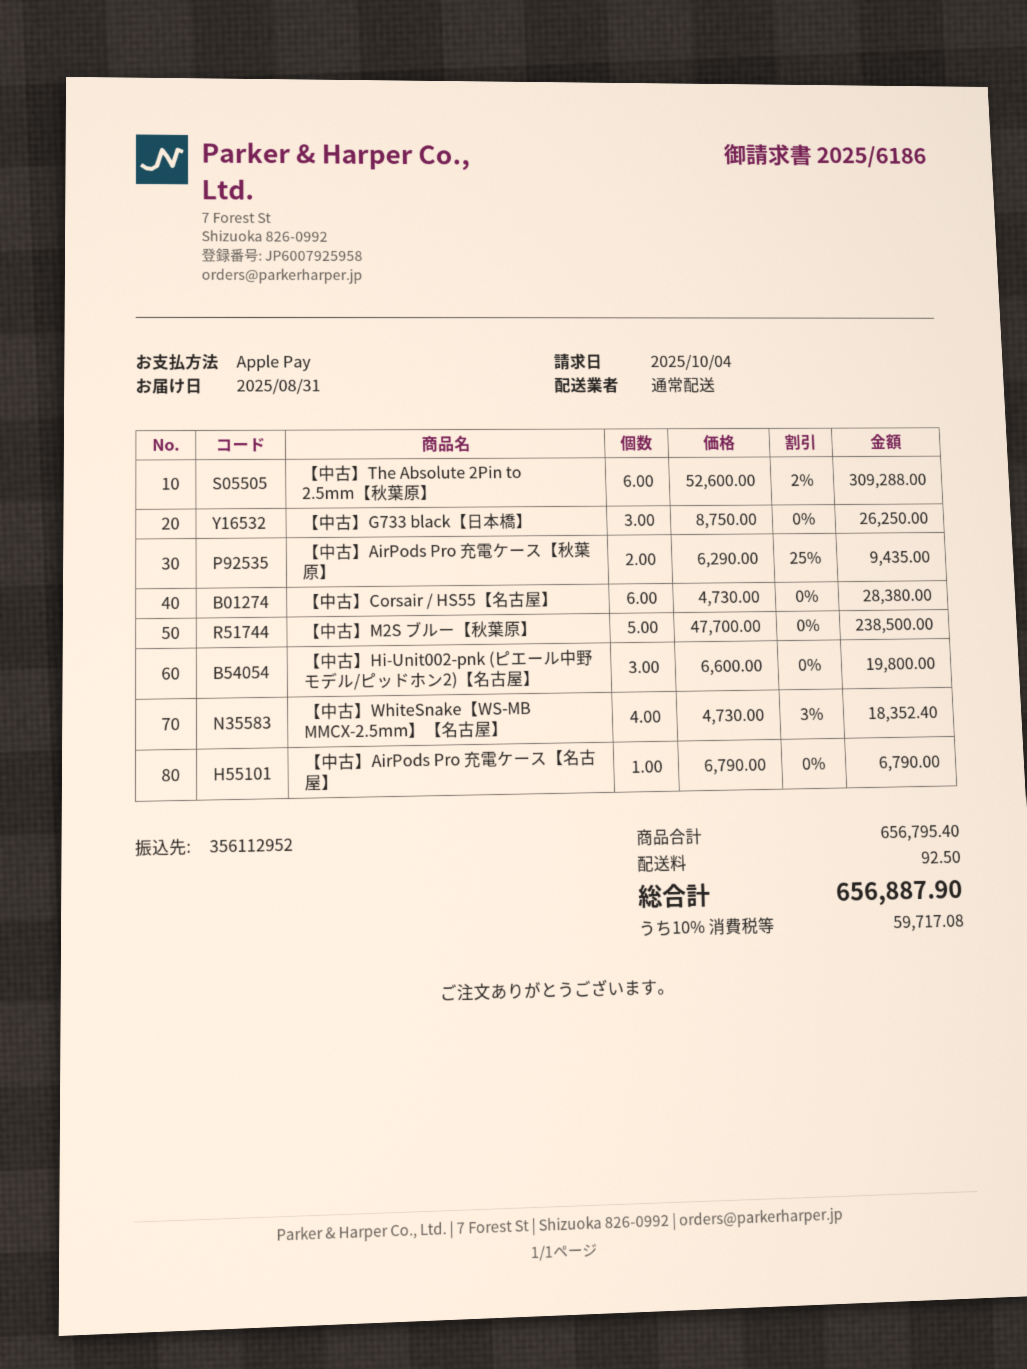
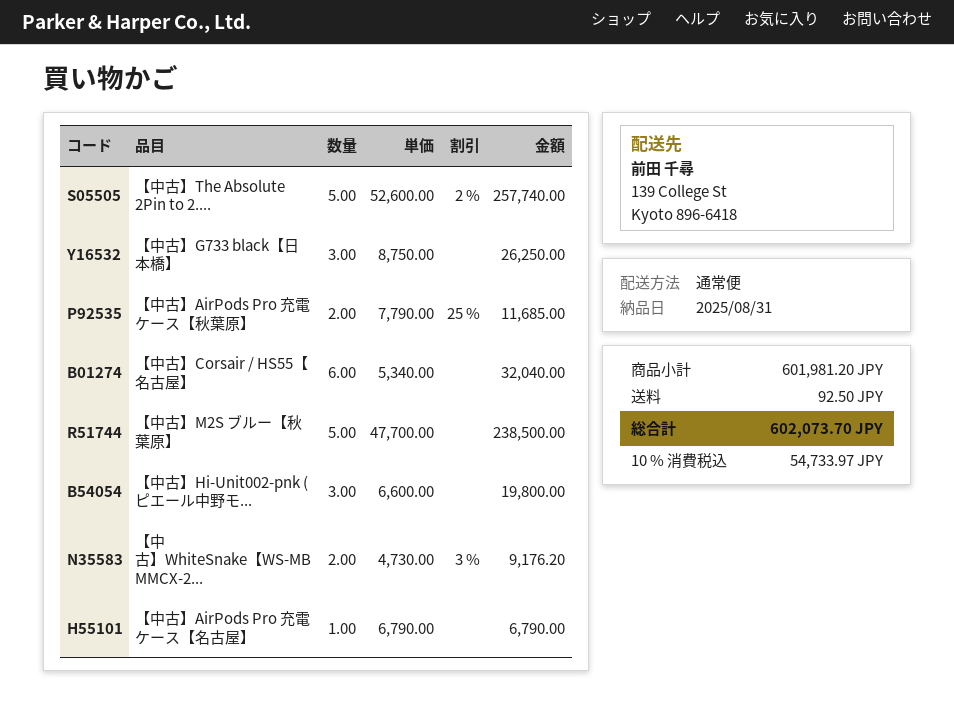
【中古】The Absolute 2Pin to 2.5mm【秋葉原】: 6 x 52600.00 - 2% = 309288.00 -> 5 x 52600.00 - 2% = 257740.00
【中古】AirPods Pro 充電ケース【秋葉原】: 2 x 6290.00 - 25% = 9435.00 -> 2 x 7790.00 - 25% = 11685.00
【中古】Corsair / HS55【名古屋】: 6 x 4730.00 = 28380.00 -> 6 x 5340.00 = 32040.00
【中古】WhiteSnake【WS-MB MMCX-2.5mm】【名古屋】: 4 x 4730.00 - 3% = 18352.40 -> 2 x 4730.00 - 3% = 9176.20
subtotal: 656795.40 -> 601981.20
tax: 10% = 59717.08 -> 10% = 54733.97
total: 656887.90 -> 602073.70

